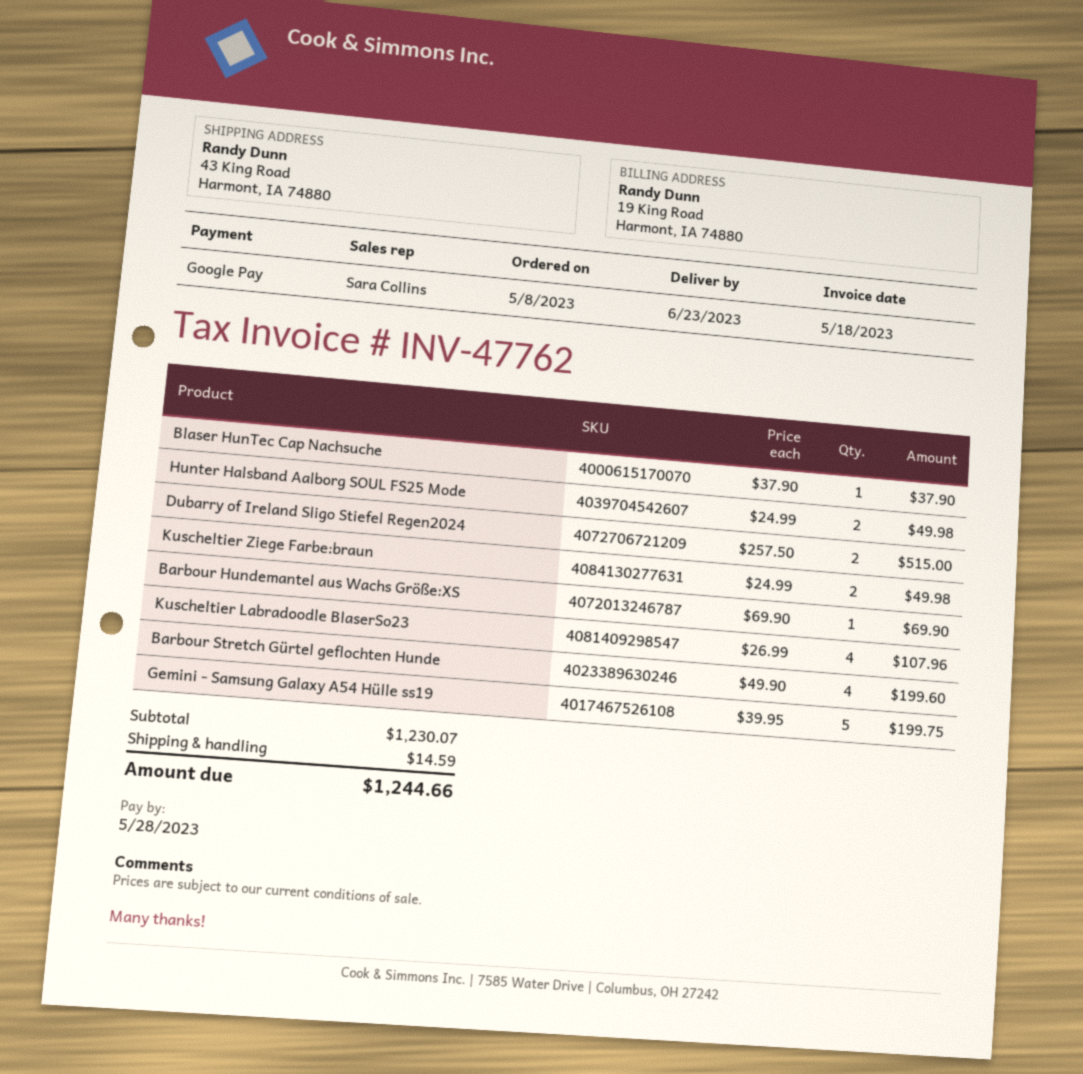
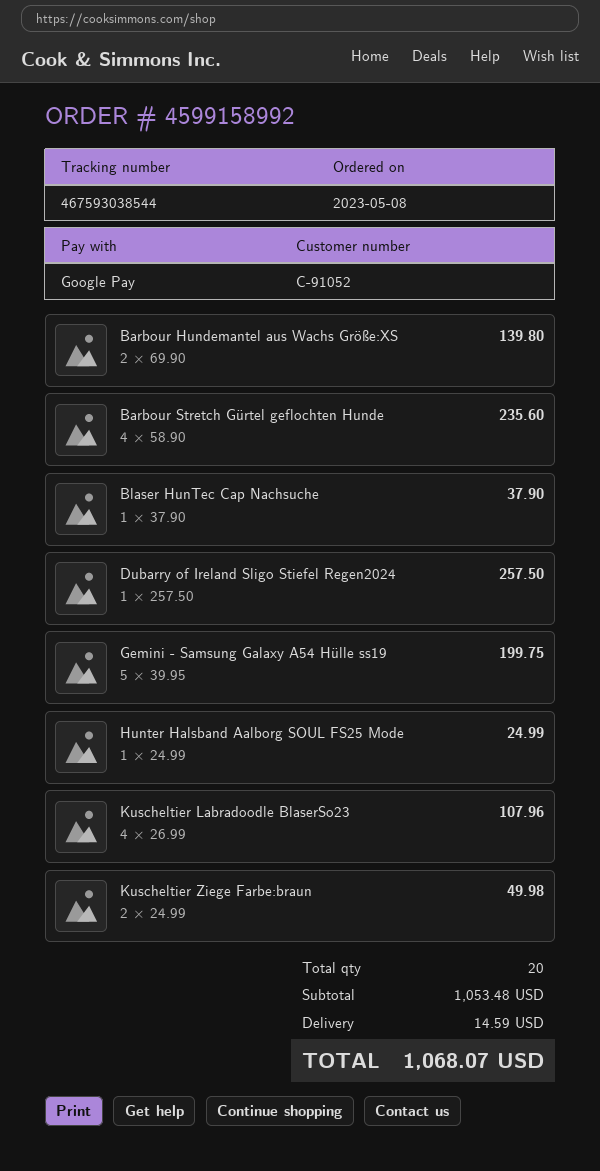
Hunter Halsband Aalborg SOUL FS25 Mode: 2 x 24.99 = 49.98 -> 1 x 24.99 = 24.99
Dubarry of Ireland Sligo Stiefel Regen2024: 2 x 257.50 = 515.00 -> 1 x 257.50 = 257.50
Barbour Hundemantel aus Wachs Größe:XS: 1 x 69.90 = 69.90 -> 2 x 69.90 = 139.80
Barbour Stretch Gürtel geflochten Hunde: 4 x 49.90 = 199.60 -> 4 x 58.90 = 235.60
subtotal: 1230.07 -> 1053.48
total: 1244.66 -> 1068.07

